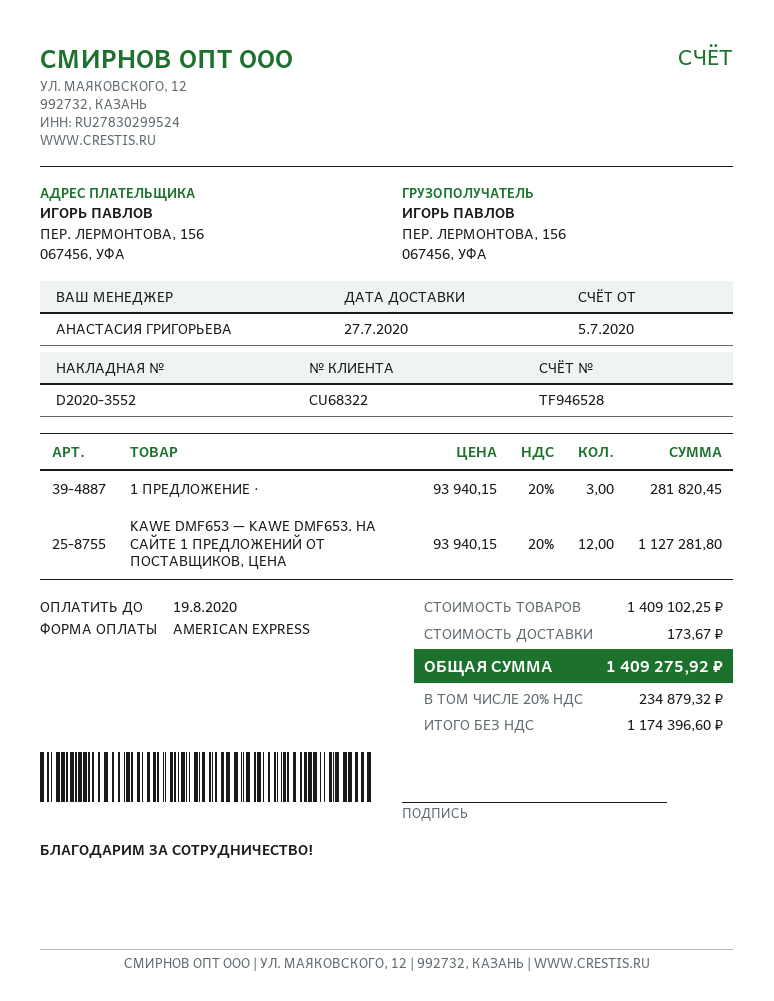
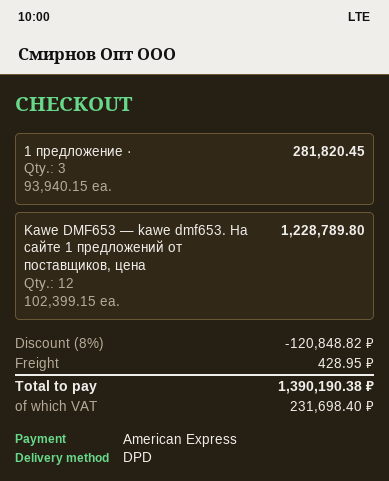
KAWE DMF653 — KAWE DMF653. НА САЙТЕ 1 ПРЕДЛОЖЕНИЙ ОТ ПОСТАВЩИКОВ, ЦЕНА: 12 x 93940.15 = 1127281.80 -> 12 x 102399.15 = 1228789.80
discount: none -> 8% = 120848.82
shipping: 173.67 -> 428.95
tax: 234879.32 -> 231698.40
total: 1409275.92 -> 1390190.38

